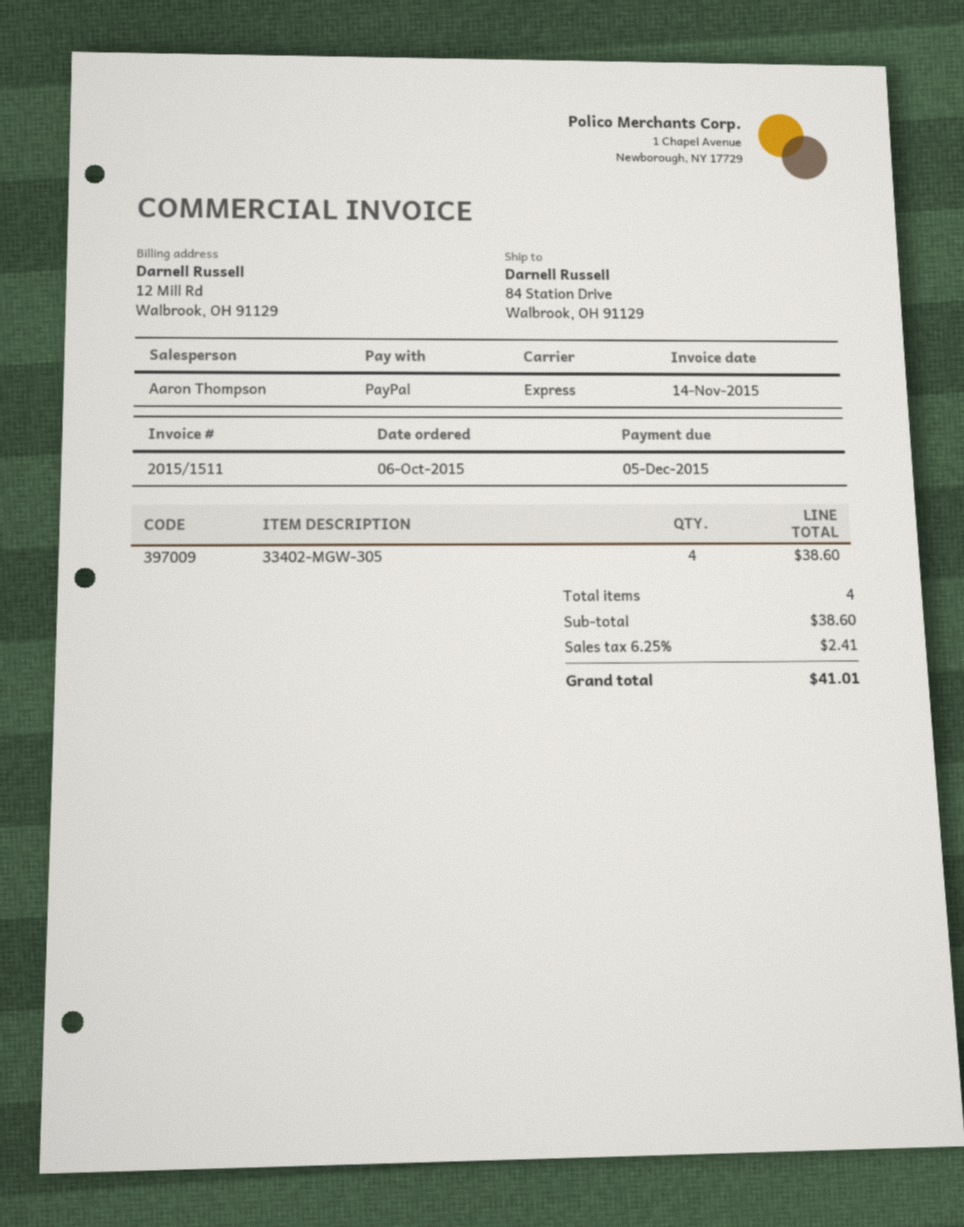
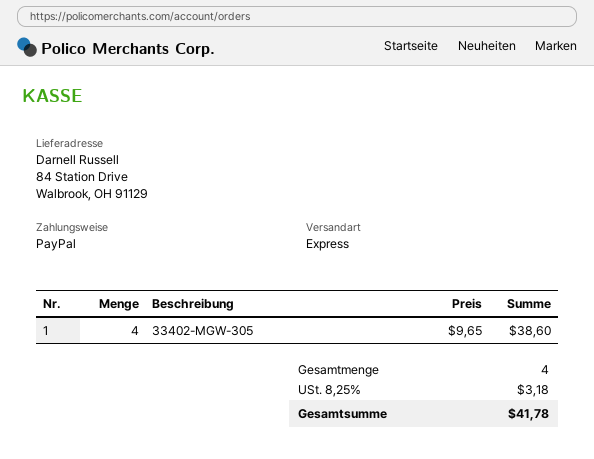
tax: 6.25% = 2.41 -> 8.25% = 3.18
total: 41.01 -> 41.78

